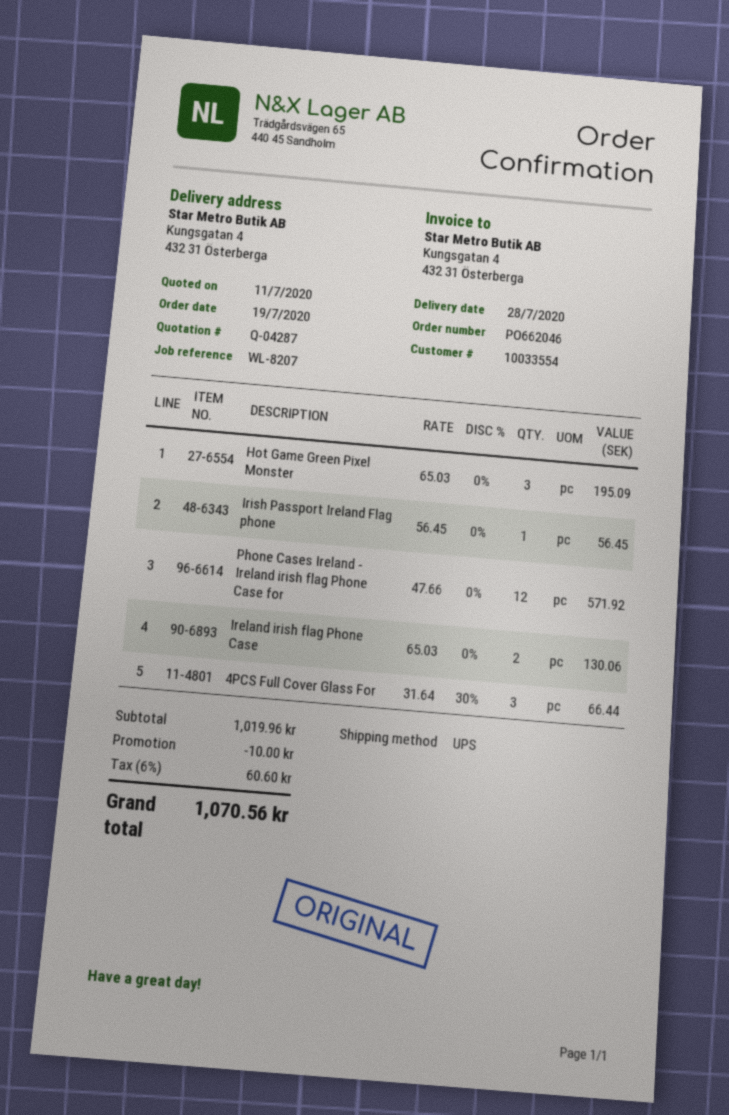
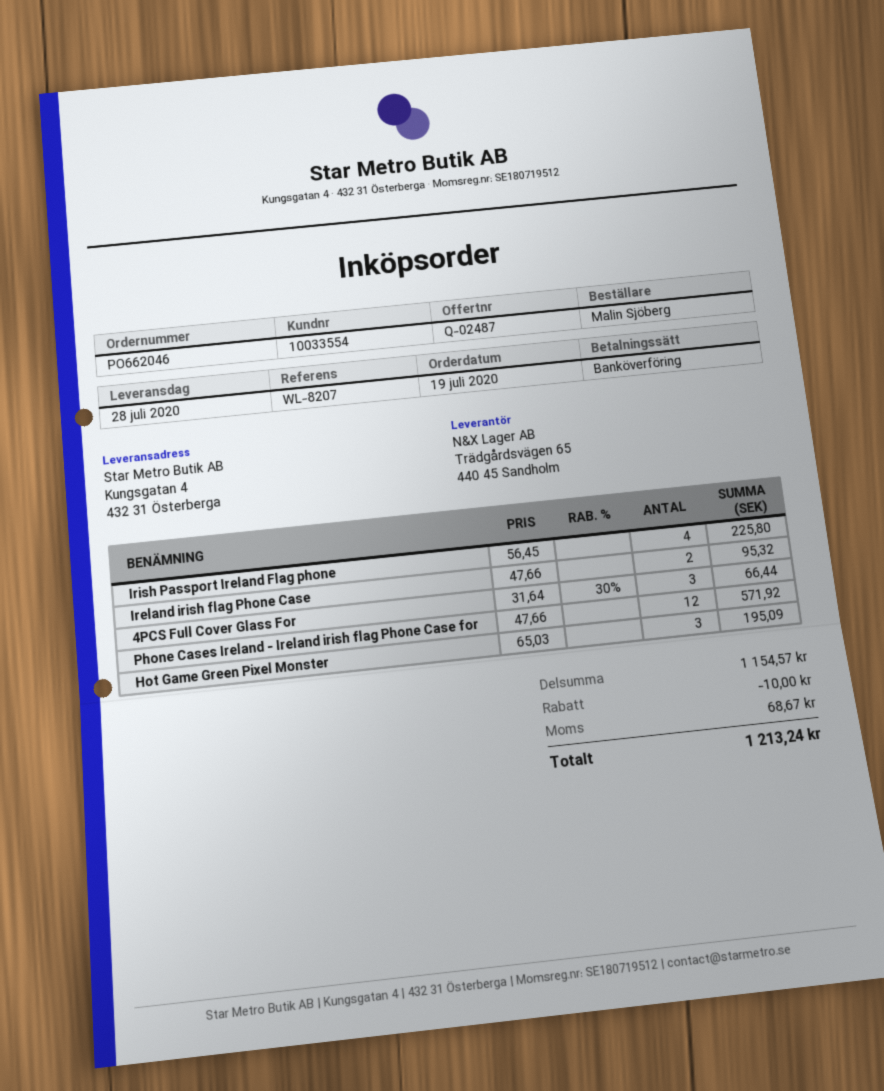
quote number: Q-04287 -> Q-02487
Irish Passport Ireland Flag phone: 1 x 56.45 = 56.45 -> 4 x 56.45 = 225.80
Ireland irish flag Phone Case: 2 x 65.03 = 130.06 -> 2 x 47.66 = 95.32
subtotal: 1019.96 -> 1154.57
tax: 60.60 -> 68.67
total: 1070.56 -> 1213.24

